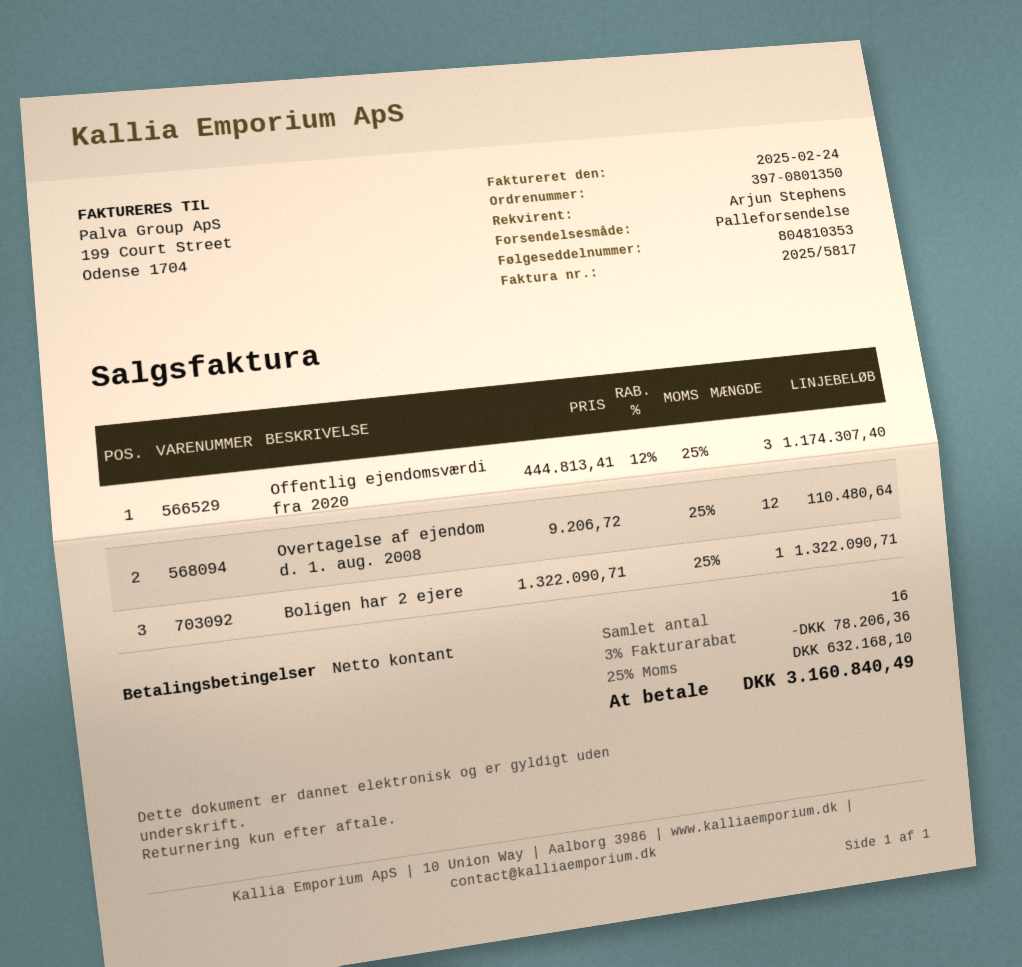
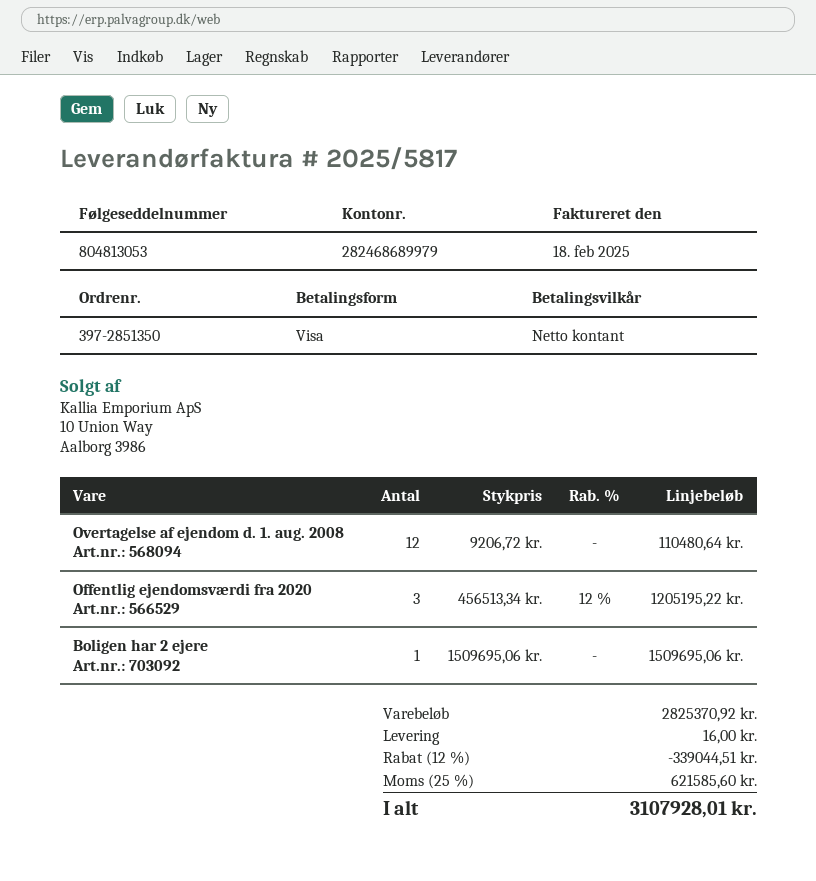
order number: 397-0801350 -> 397-2851350
delivery note number: 804810353 -> 804813053
invoice date: 2025-02-24 -> 2025-02-18
Offentlig ejendomsværdi fra 2020: 3 x 444813.41 - 12% = 1174307.40 -> 3 x 456513.34 - 12% = 1205195.22
Boligen har 2 ejere: 1 x 1322090.71 = 1322090.71 -> 1 x 1509695.06 = 1509695.06
discount: 3% = 78206.36 -> 12% = 339044.51
shipping: none -> 16.00
tax: 25% = 632168.10 -> 25% = 621585.60
total: 3160840.49 -> 3107928.01

